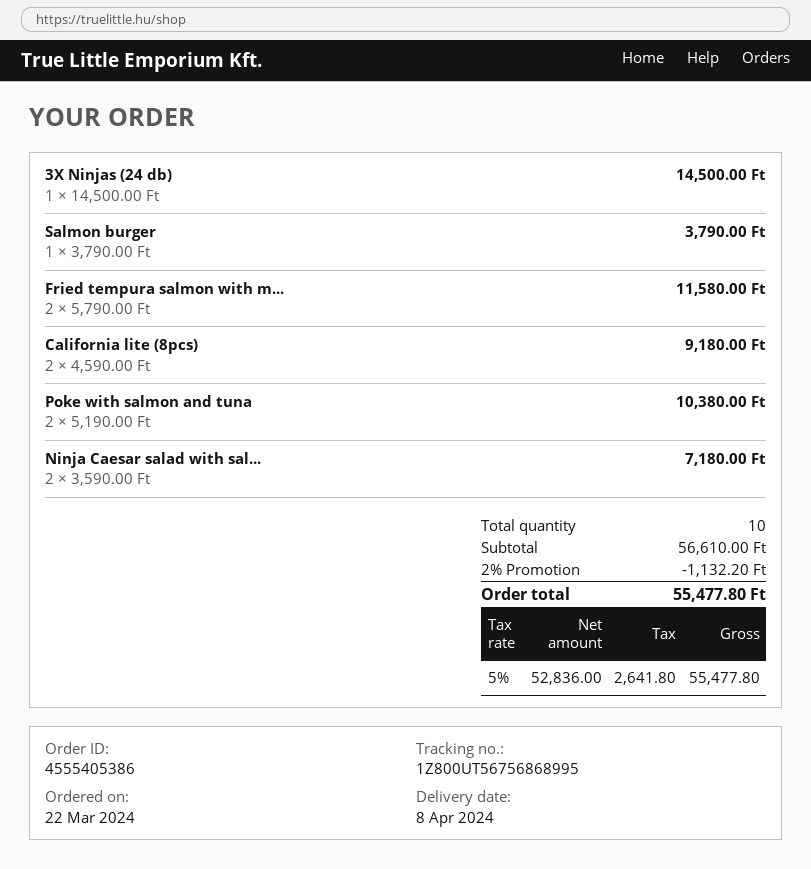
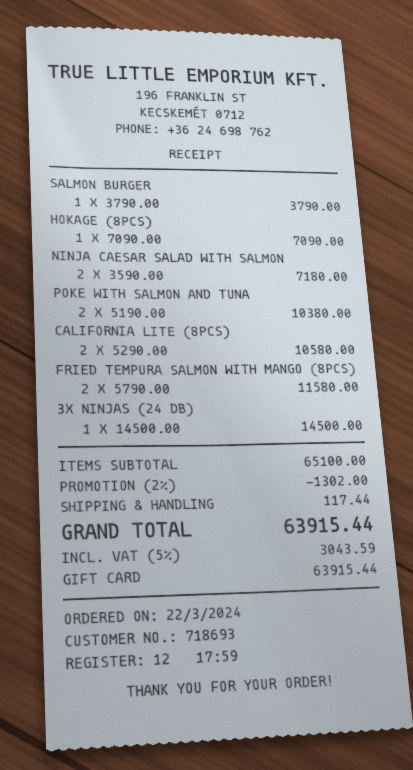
California lite (8pcs): 2 x 4590.00 = 9180.00 -> 2 x 5290.00 = 10580.00
HOKAGE (8PCS): none -> 1 x 7090.00 = 7090.00
subtotal: 56610.00 -> 65100.00
discount: 2% = 1132.20 -> 2% = 1302.00
shipping: none -> 117.44
tax: 5% = 2641.80 -> 5% = 3043.59
total: 55477.80 -> 63915.44

